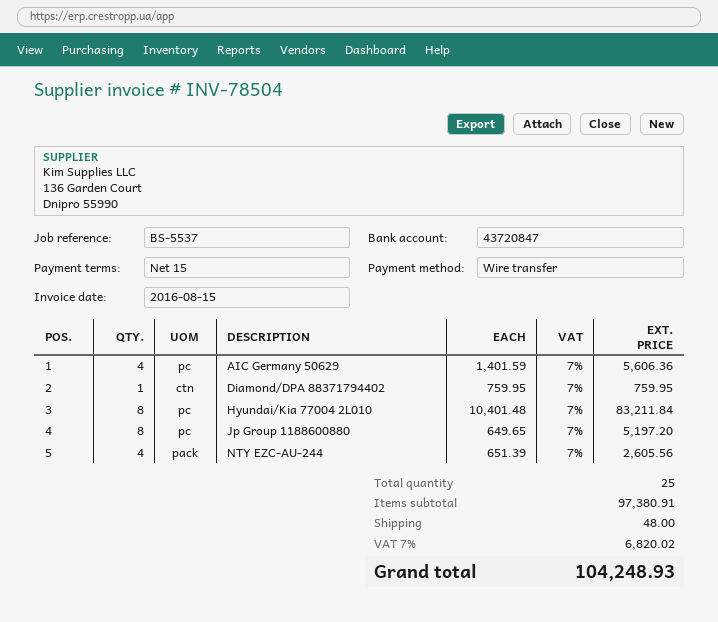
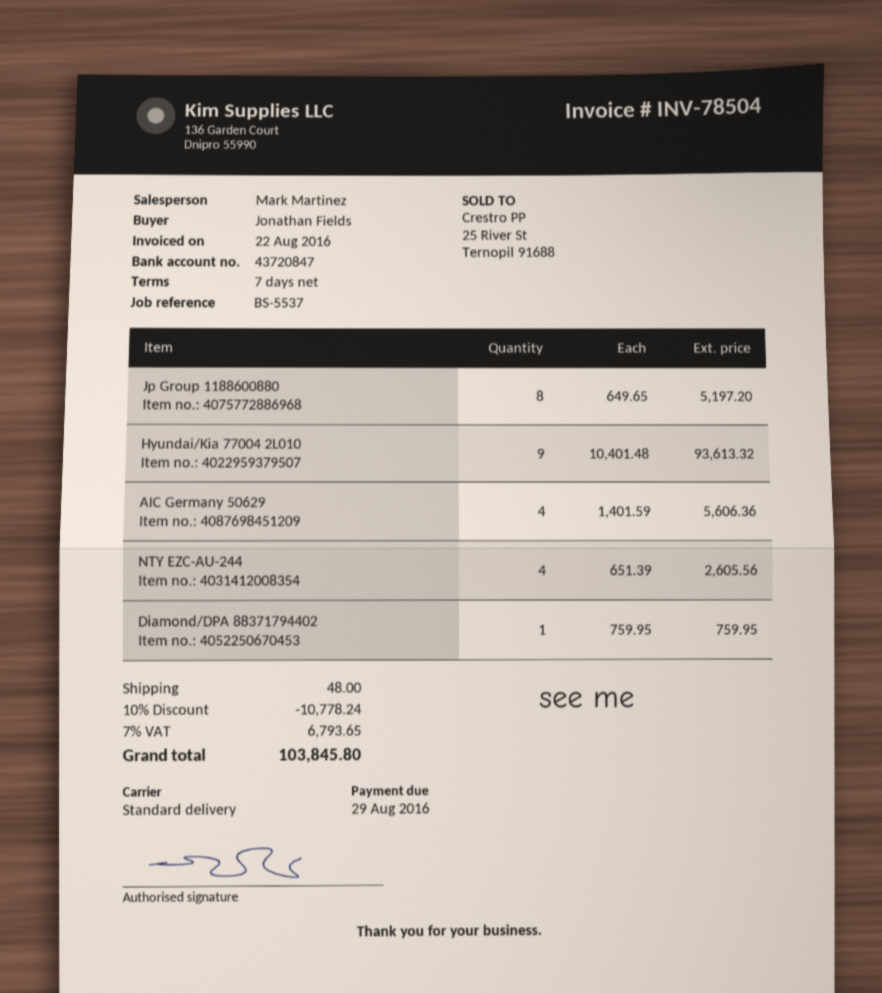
invoice date: 2016-08-15 -> 2016-08-22
payment terms: 15 days -> 7 days
Hyundai/Kia 77004 2L010: 8 x 10401.48 = 83211.84 -> 9 x 10401.48 = 93613.32
discount: none -> 10% = 10778.24
tax: 7% = 6820.02 -> 7% = 6793.65
total: 104248.93 -> 103845.80

